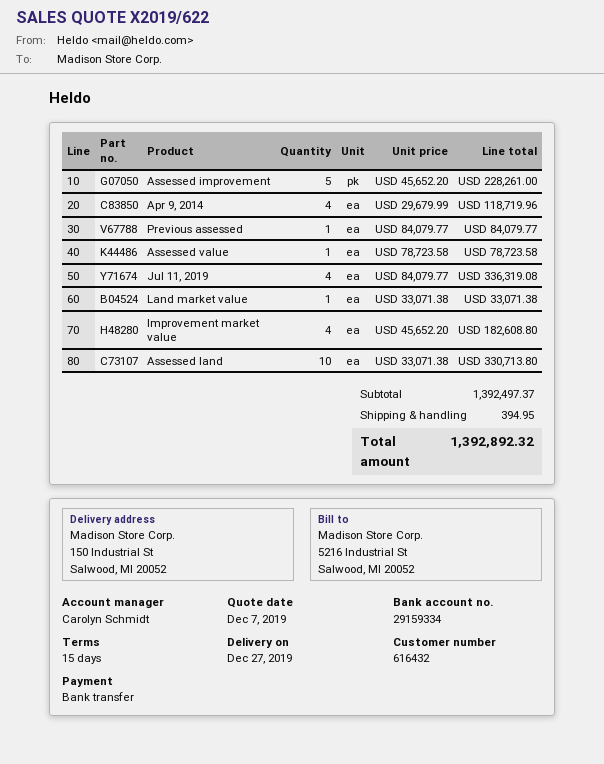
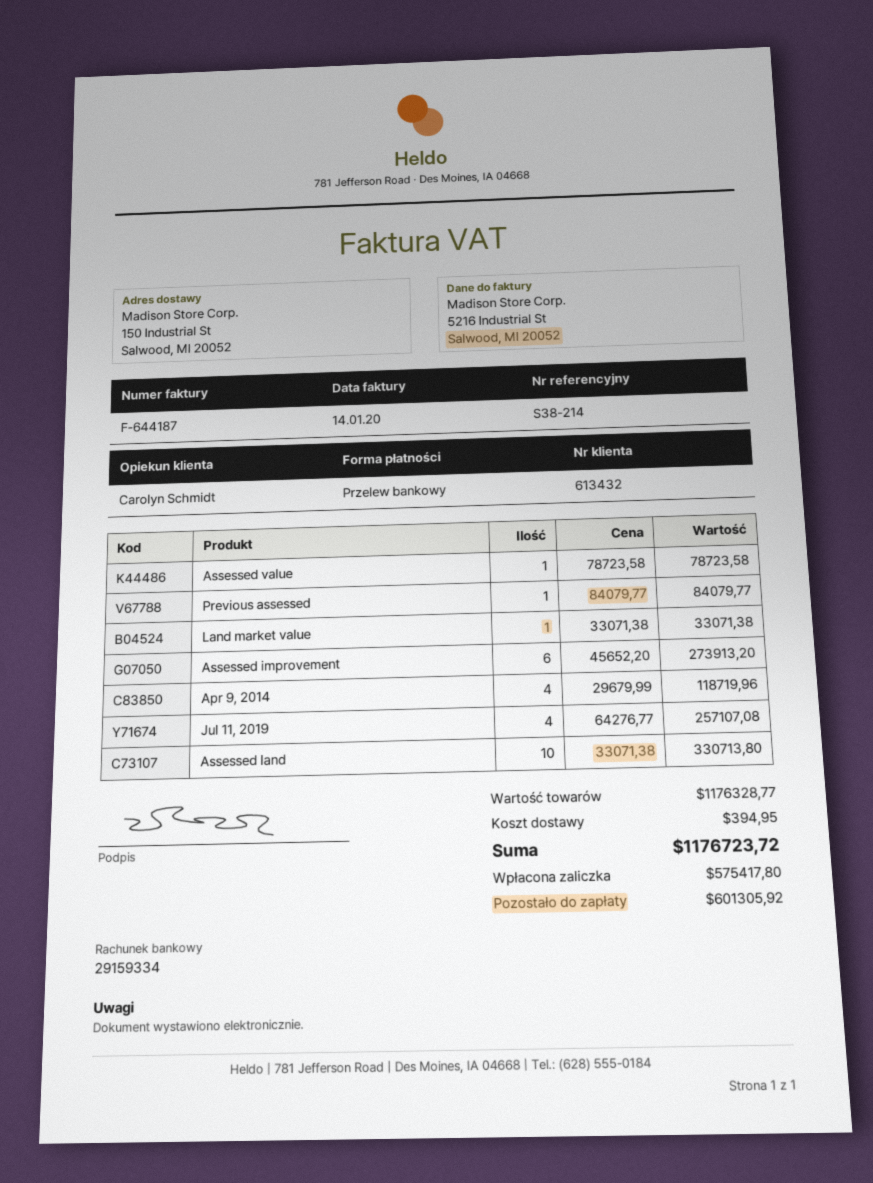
customer number: 616432 -> 613432
Assessed improvement: 5 x 45652.20 = 228261.00 -> 6 x 45652.20 = 273913.20
Jul 11, 2019: 4 x 84079.77 = 336319.08 -> 4 x 64276.77 = 257107.08
Improvement market value: 4 x 45652.20 = 182608.80 -> none
subtotal: 1392497.37 -> 1176328.77
total: 1392892.32 -> 1176723.72

